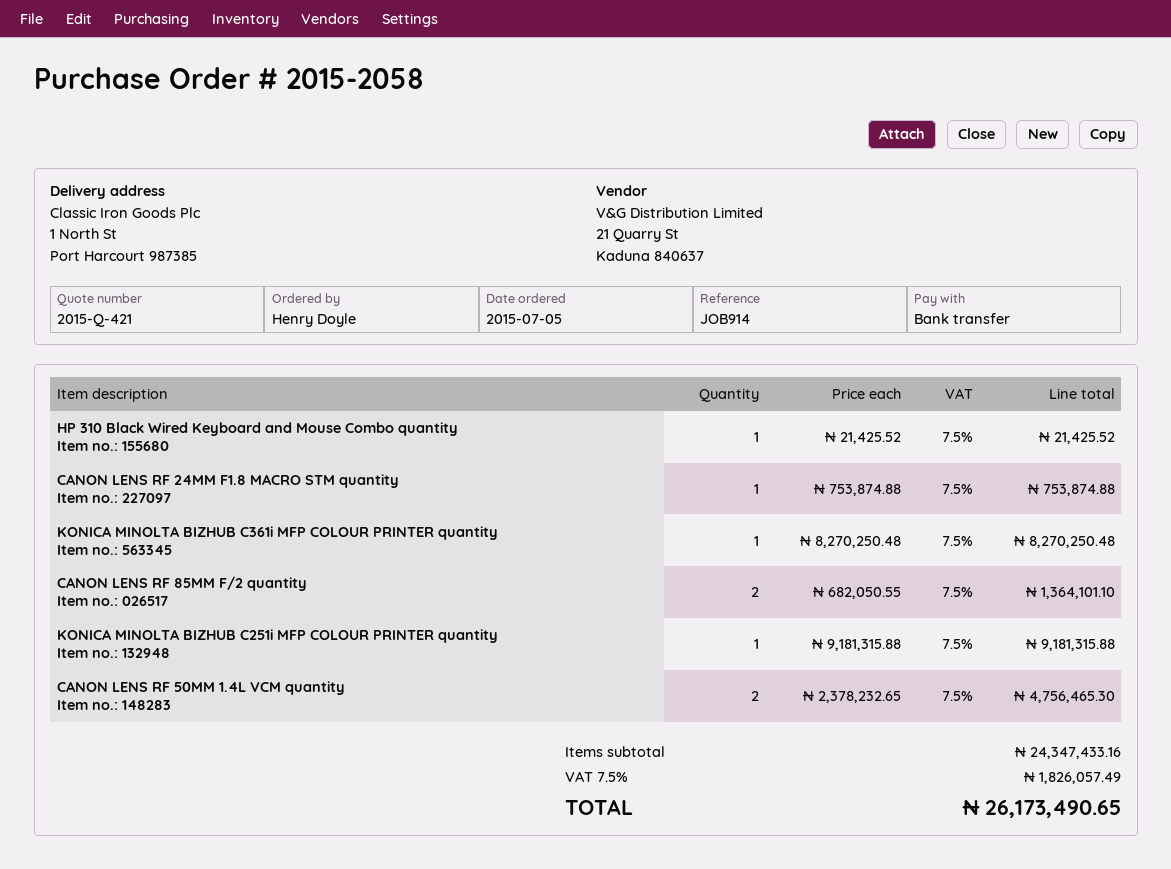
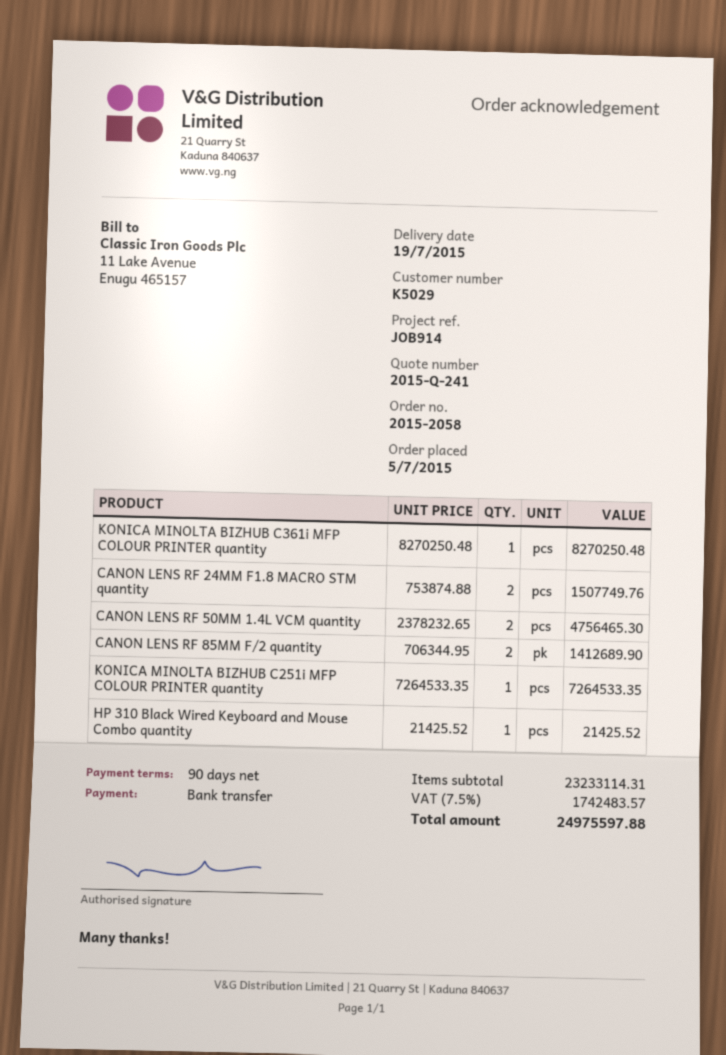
quote number: 2015-Q-421 -> 2015-Q-241
CANON LENS RF 24MM F1.8 MACRO STM quantity: 1 x 753874.88 = 753874.88 -> 2 x 753874.88 = 1507749.76
CANON LENS RF 85MM F/2 quantity: 2 x 682050.55 = 1364101.10 -> 2 x 706344.95 = 1412689.90
KONICA MINOLTA BIZHUB C251i MFP COLOUR PRINTER quantity: 1 x 9181315.88 = 9181315.88 -> 1 x 7264533.35 = 7264533.35
subtotal: 24347433.16 -> 23233114.31
tax: 7.5% = 1826057.49 -> 7.5% = 1742483.57
total: 26173490.65 -> 24975597.88

